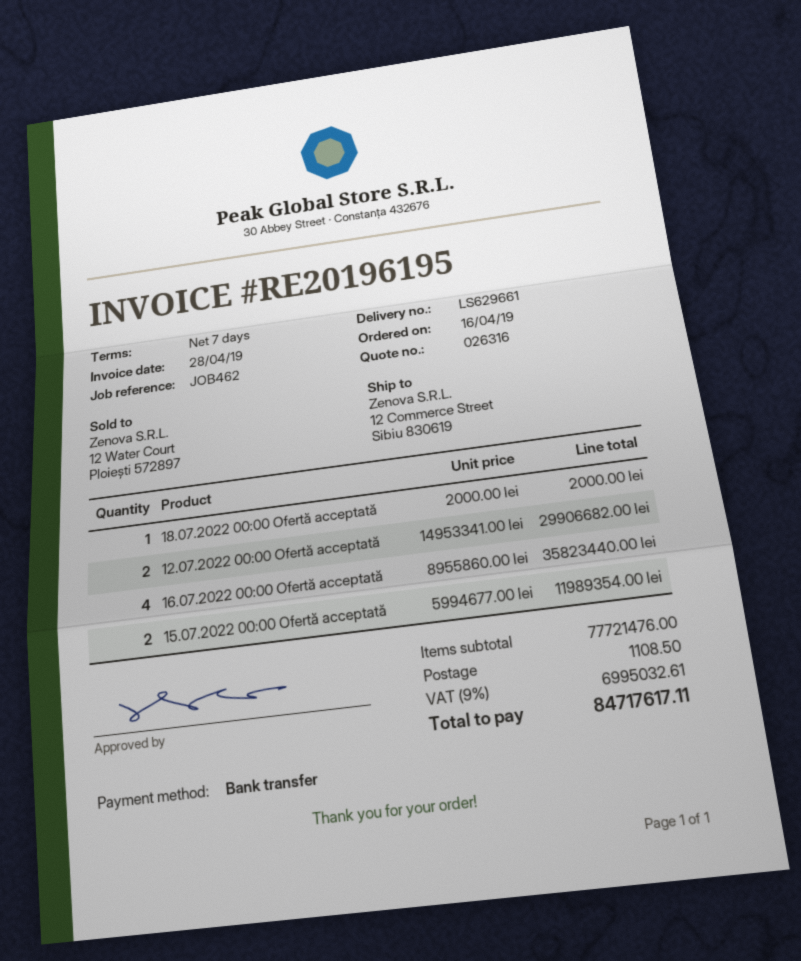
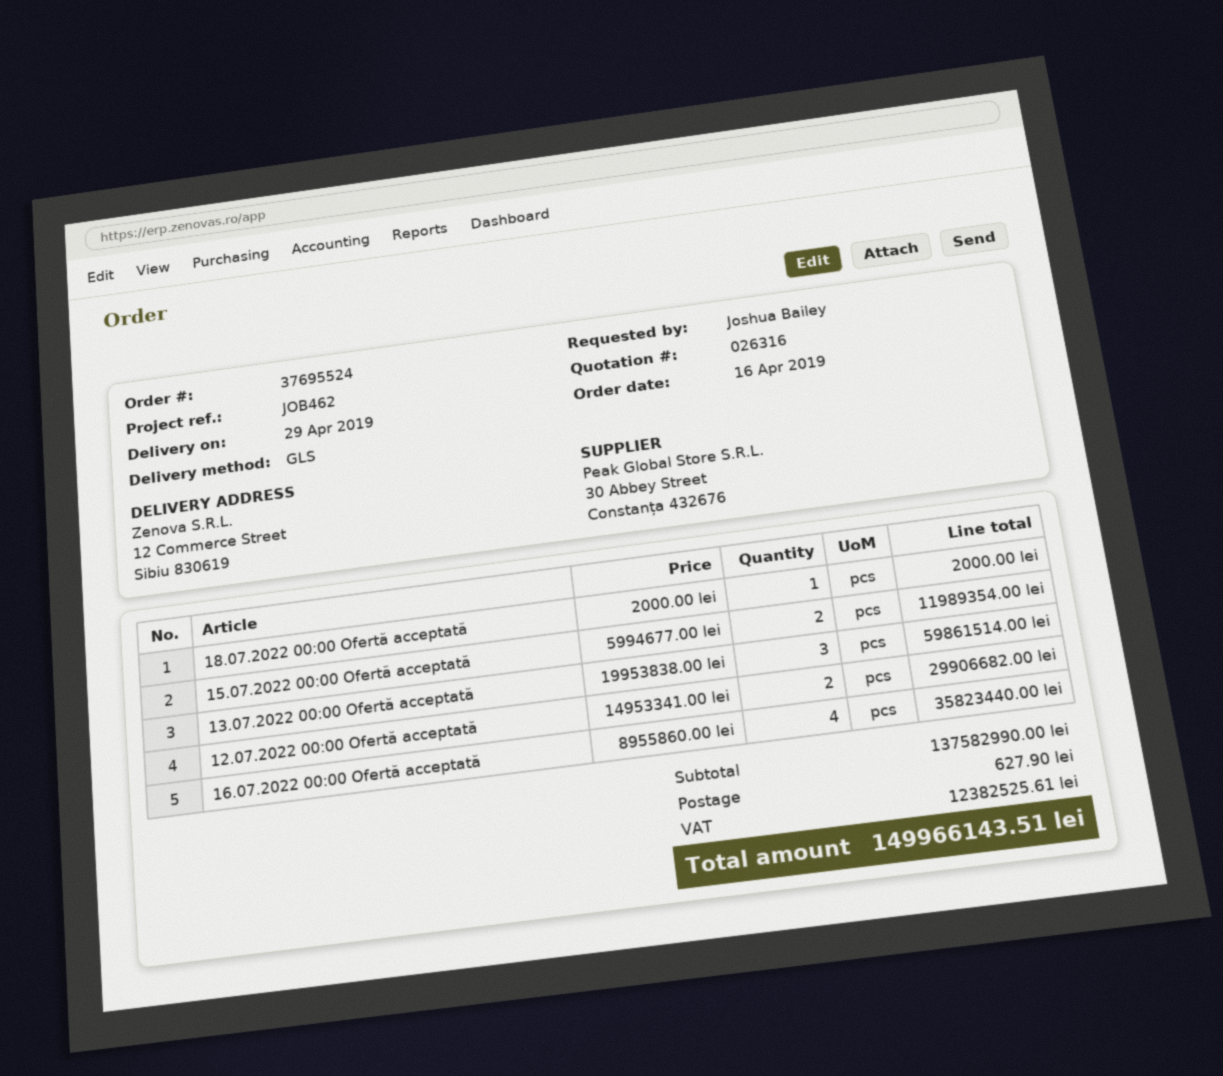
13.07.2022 00:00 Ofertă acceptată: none -> 3 x 19953838.00 = 59861514.00
subtotal: 77721476.00 -> 137582990.00
shipping: 1108.50 -> 627.90
tax: 6995032.61 -> 12382525.61
total: 84717617.11 -> 149966143.51

